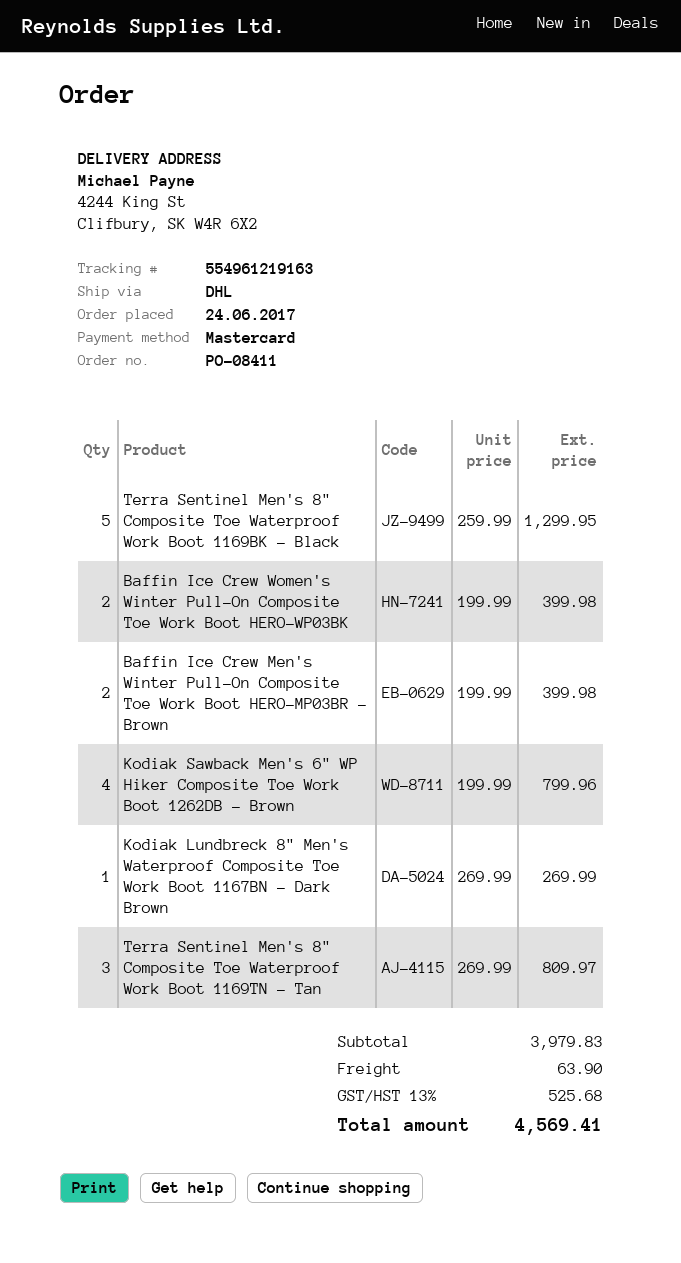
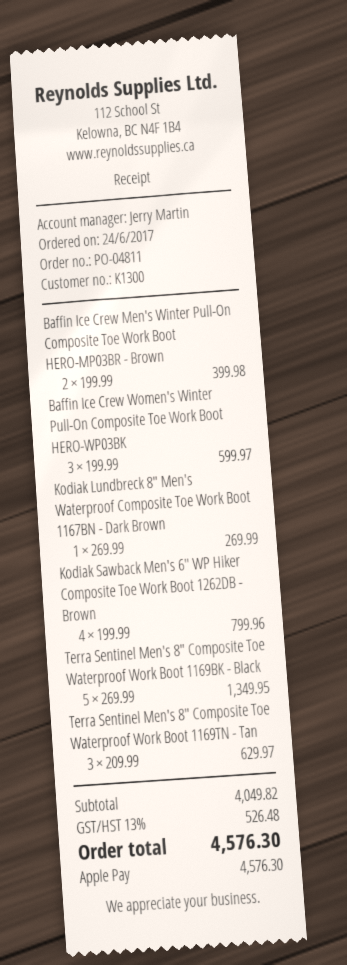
order number: PO-08411 -> PO-04811
payment method: Mastercard -> Apple Pay
Terra Sentinel Men's 8" Composite Toe Waterproof Work Boot 1169BK - Black: 5 x 259.99 = 1299.95 -> 5 x 269.99 = 1349.95
Baffin Ice Crew Women's Winter Pull-On Composite Toe Work Boot HERO-WP03BK: 2 x 199.99 = 399.98 -> 3 x 199.99 = 599.97
Terra Sentinel Men's 8" Composite Toe Waterproof Work Boot 1169TN - Tan: 3 x 269.99 = 809.97 -> 3 x 209.99 = 629.97
subtotal: 3979.83 -> 4049.82
shipping: 63.90 -> none
tax: 13% = 525.68 -> 13% = 526.48
total: 4569.41 -> 4576.30

